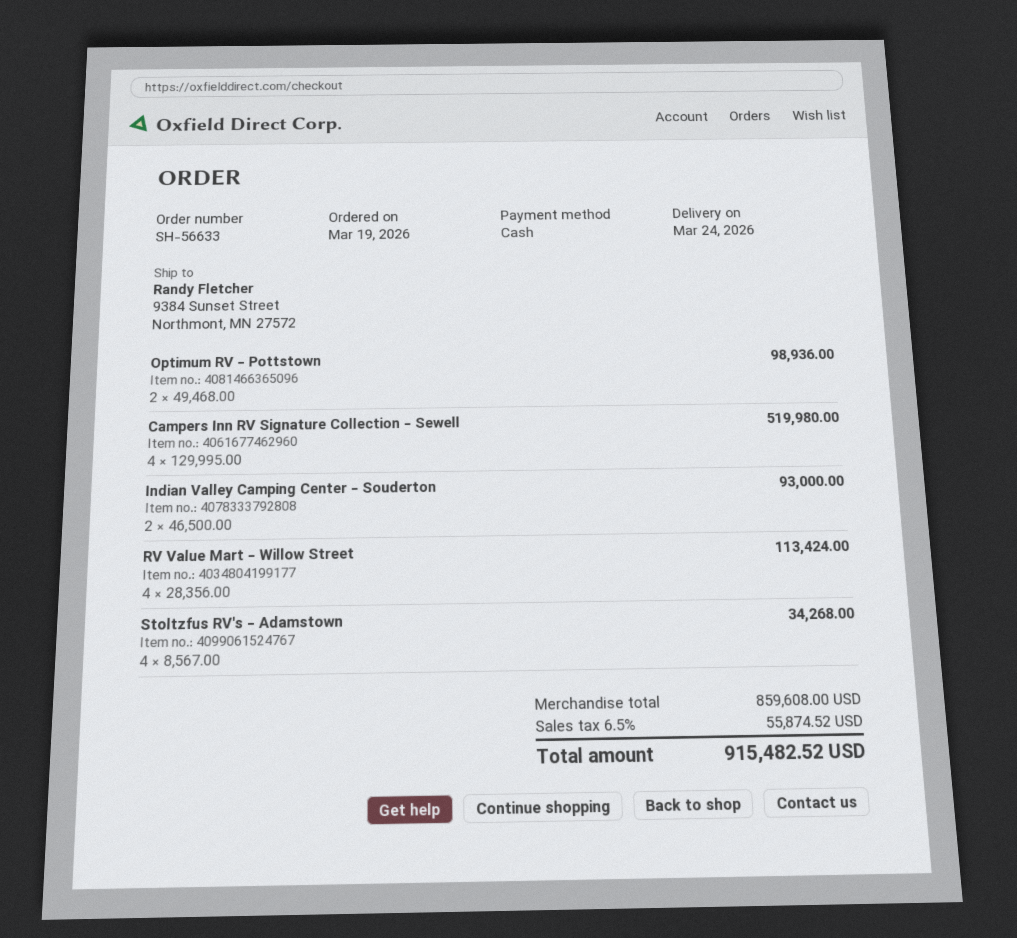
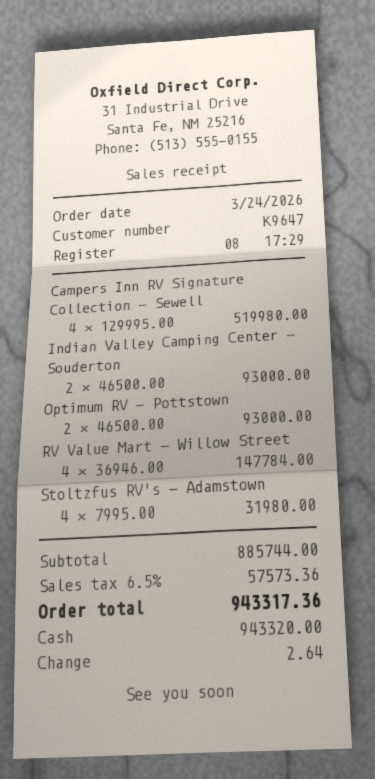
order date: 2026-03-19 -> 2026-03-24
Optimum RV - Pottstown: 2 x 49468.00 = 98936.00 -> 2 x 46500.00 = 93000.00
RV Value Mart - Willow Street: 4 x 28356.00 = 113424.00 -> 4 x 36946.00 = 147784.00
Stoltzfus RV's - Adamstown: 4 x 8567.00 = 34268.00 -> 4 x 7995.00 = 31980.00
subtotal: 859608.00 -> 885744.00
tax: 6.5% = 55874.52 -> 6.5% = 57573.36
total: 915482.52 -> 943317.36

